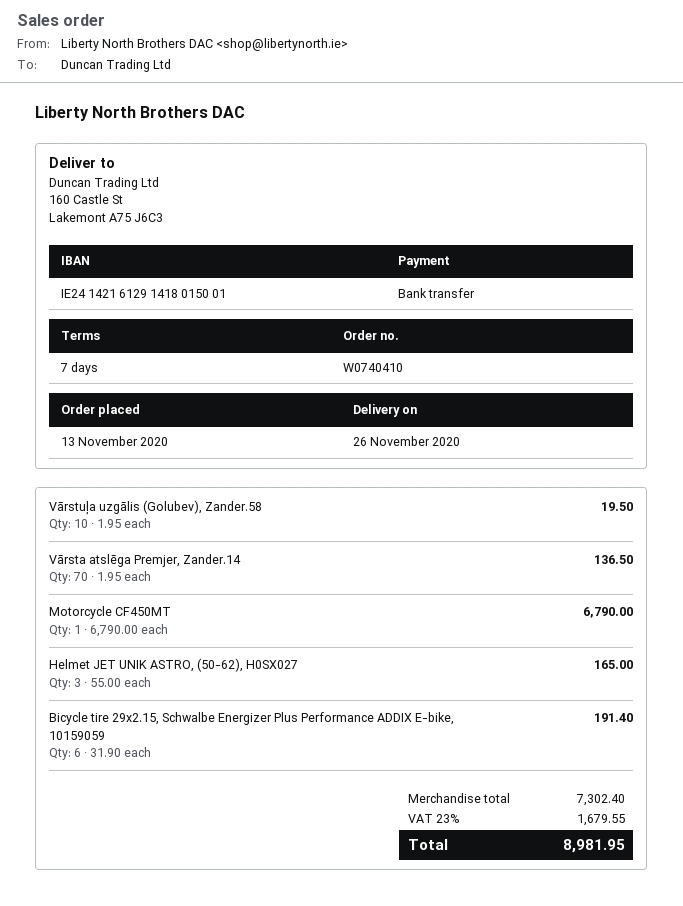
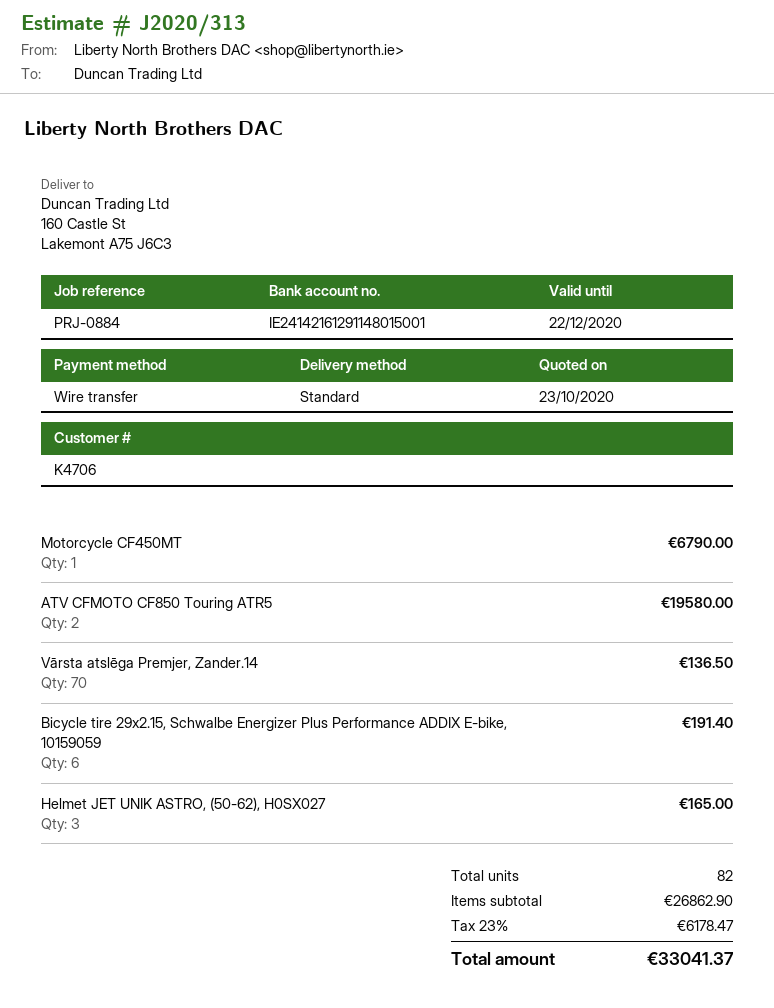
bank account: IE24142161291418015001 -> IE24142161291148015001
Vārstuļa uzgālis (Golubev), Zander.58: 10 for 19.50 -> none
ATV CFMOTO CF850 Touring ATR5: none -> 2 for 19580.00
subtotal: 7302.40 -> 26862.90
tax: 23% = 1679.55 -> 23% = 6178.47
total: 8981.95 -> 33041.37

